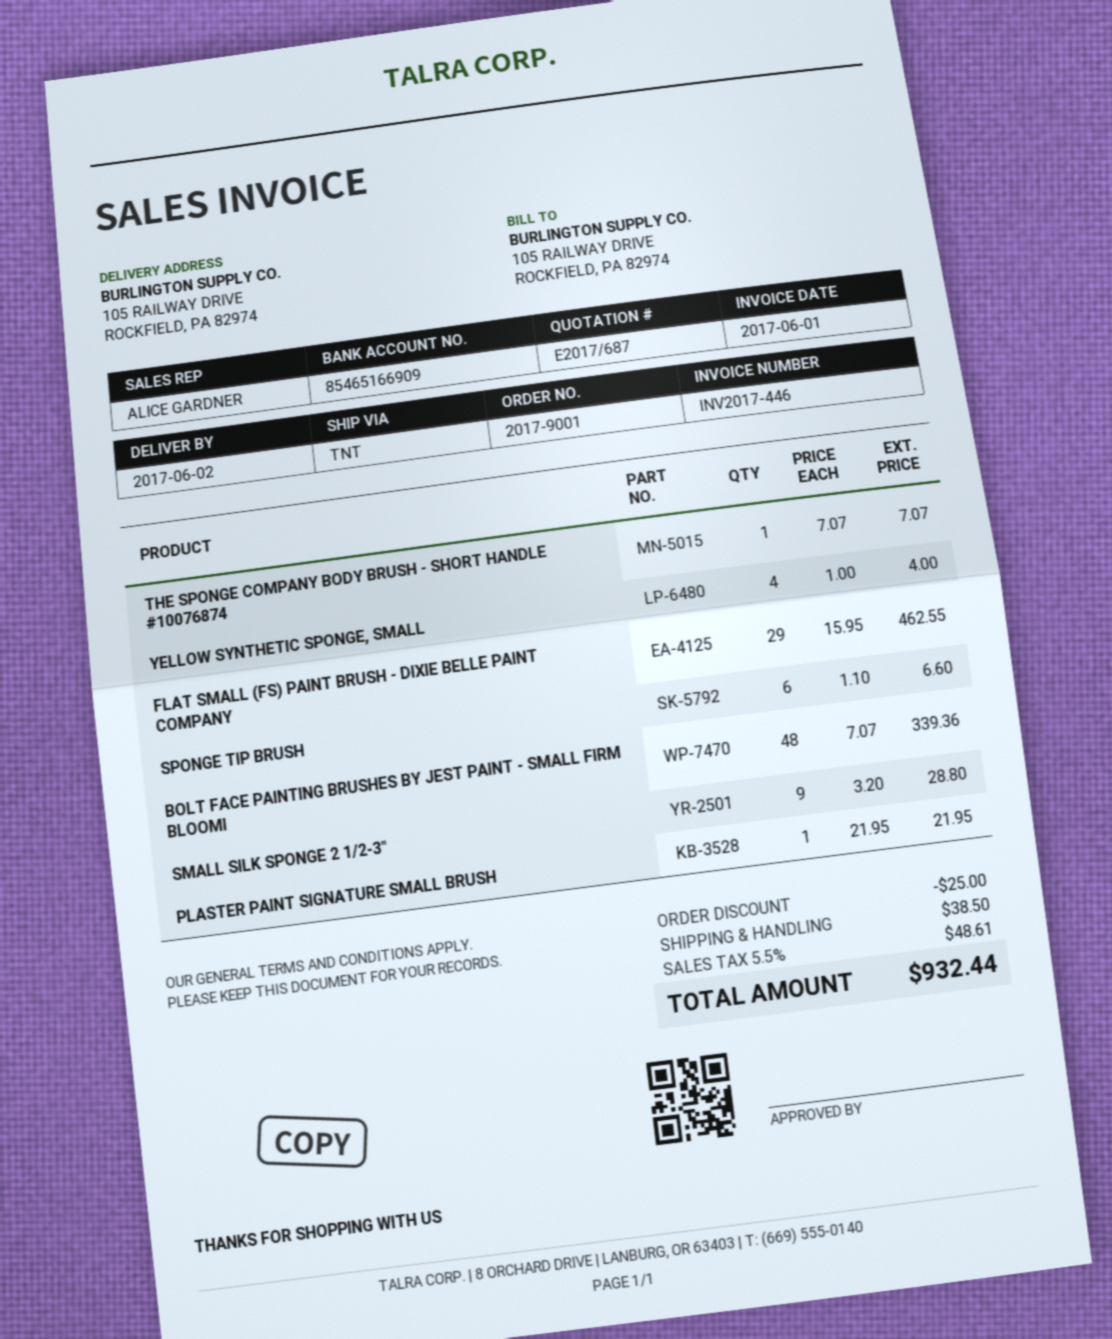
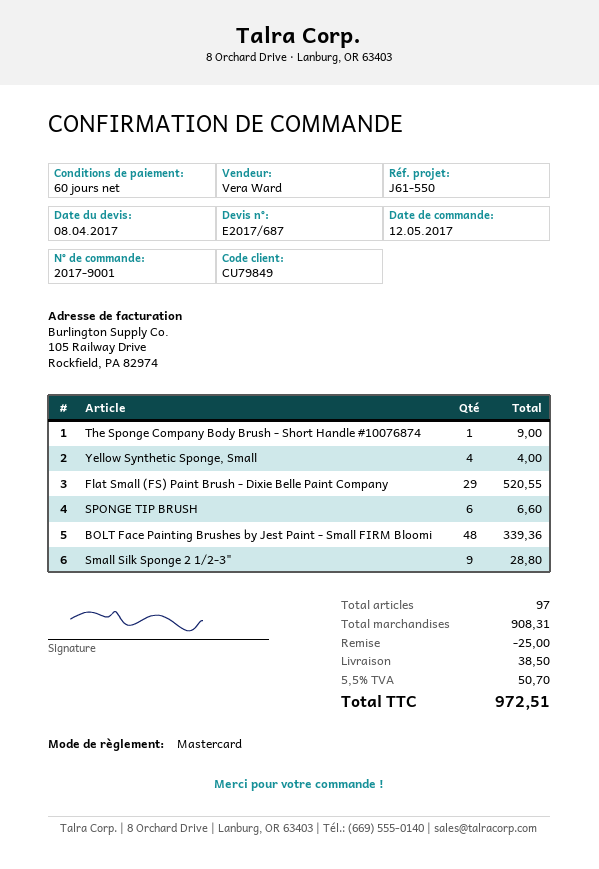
sales rep: ALICE GARDNER -> Vera Ward
THE SPONGE COMPANY BODY BRUSH - SHORT HANDLE #10076874: 1 for 7.07 -> 1 for 9.00
FLAT SMALL (FS) PAINT BRUSH - DIXIE BELLE PAINT COMPANY: 29 for 462.55 -> 29 for 520.55
PLASTER PAINT SIGNATURE SMALL BRUSH: 1 for 21.95 -> none
tax: 5.5% = 48.61 -> 5.5% = 50.70
total: 932.44 -> 972.51

